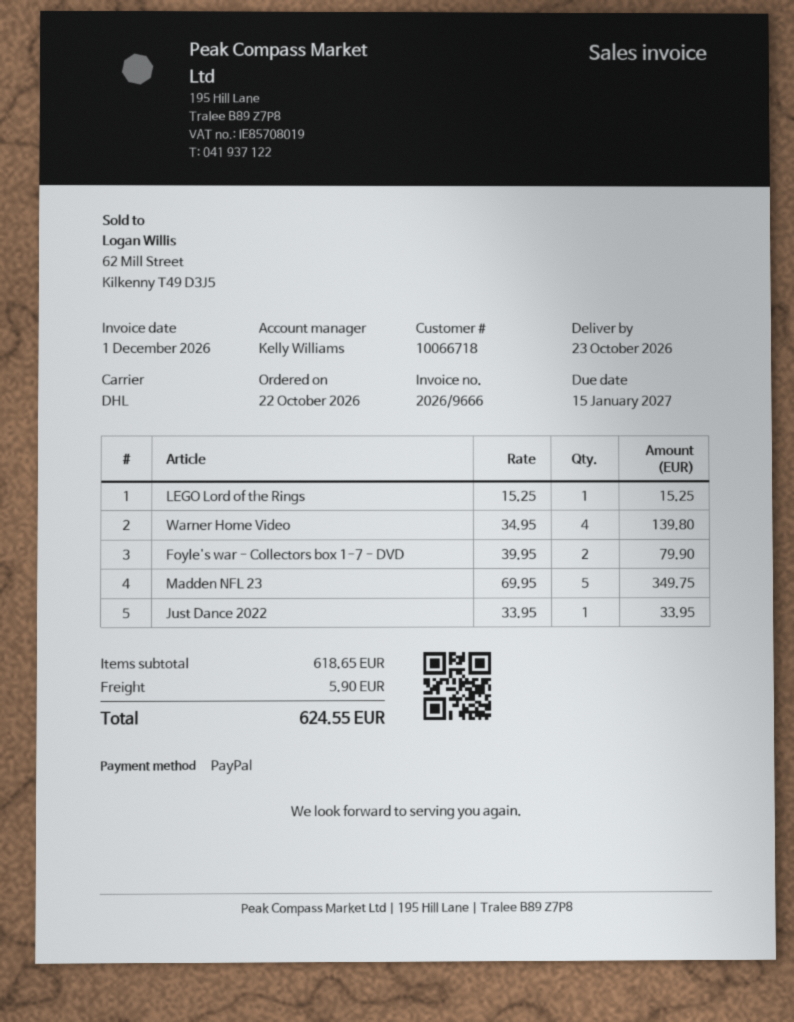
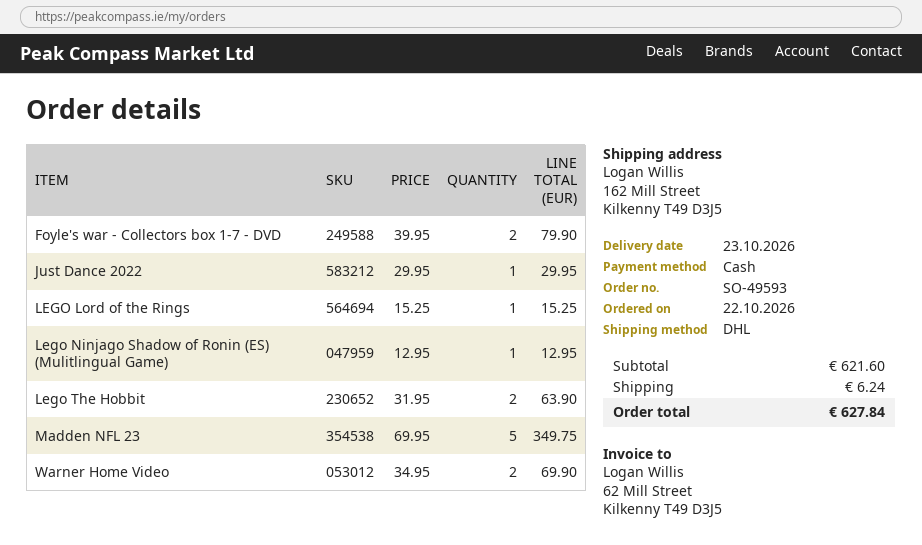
payment method: PayPal -> cash
Warner Home Video: 4 x 34.95 = 139.80 -> 2 x 34.95 = 69.90
Just Dance 2022: 1 x 33.95 = 33.95 -> 1 x 29.95 = 29.95
Lego Ninjago Shadow of Ronin (ES) (Mulitlingual Game): none -> 1 x 12.95 = 12.95
Lego The Hobbit: none -> 2 x 31.95 = 63.90
subtotal: 618.65 -> 621.60
shipping: 5.90 -> 6.24
total: 624.55 -> 627.84

